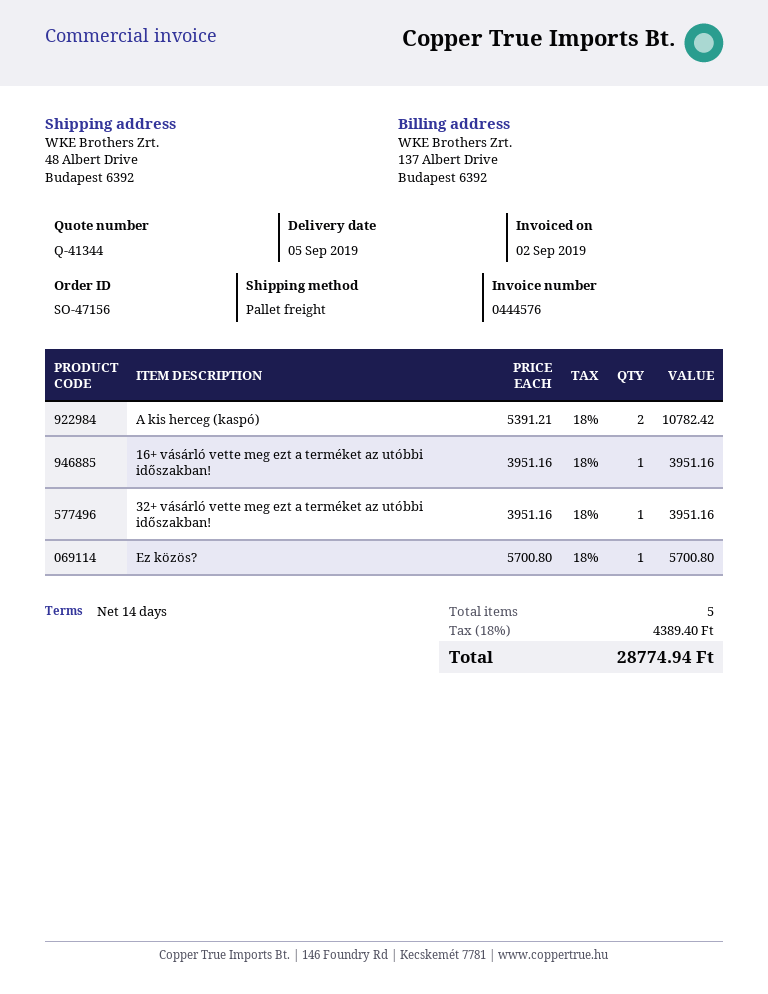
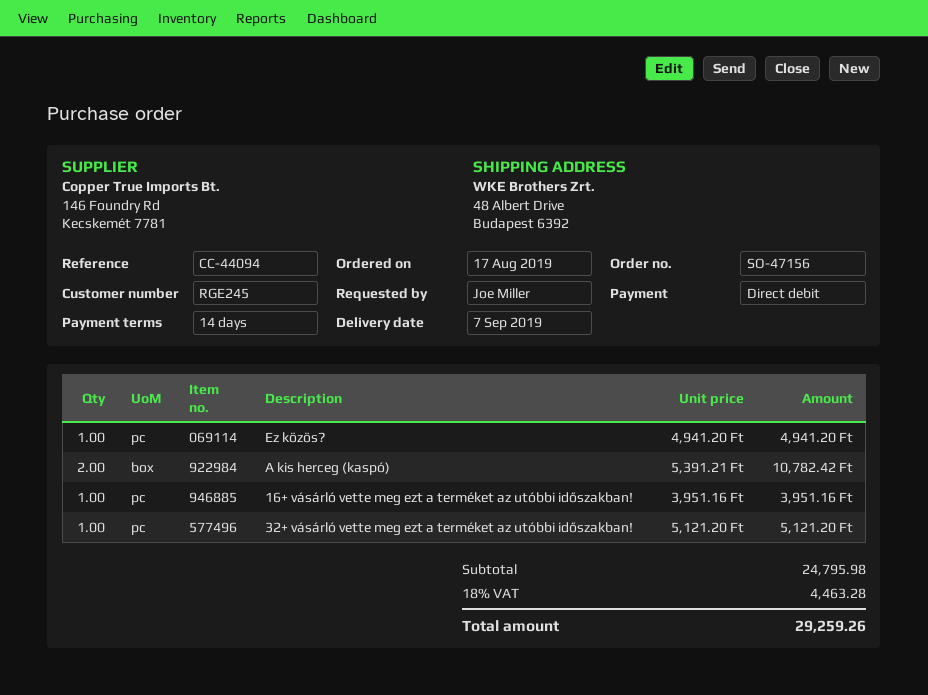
delivery date: 2019-09-05 -> 2019-09-07
32+ vásárló vette meg ezt a terméket az utóbbi időszakban!: 1 x 3951.16 = 3951.16 -> 1 x 5121.20 = 5121.20
Ez közös?: 1 x 5700.80 = 5700.80 -> 1 x 4941.20 = 4941.20
tax: 18% = 4389.40 -> 18% = 4463.28
total: 28774.94 -> 29259.26

